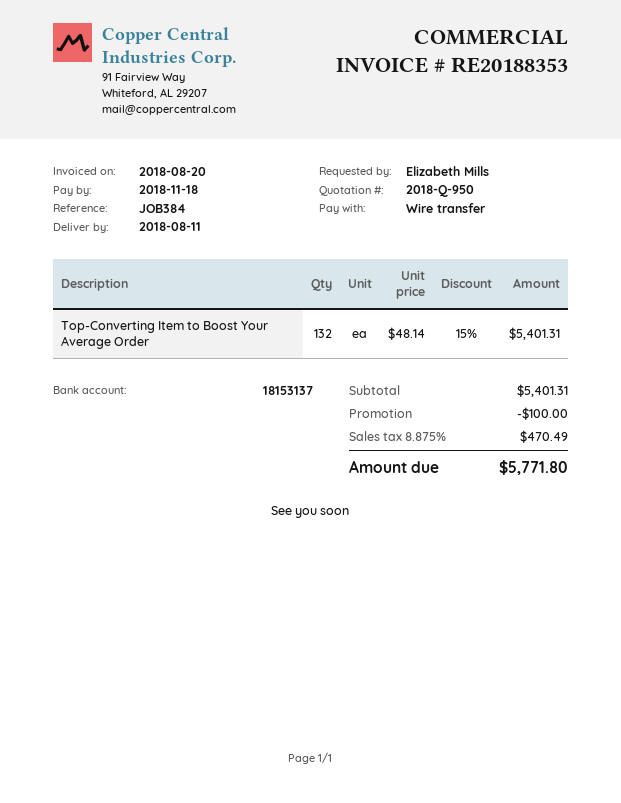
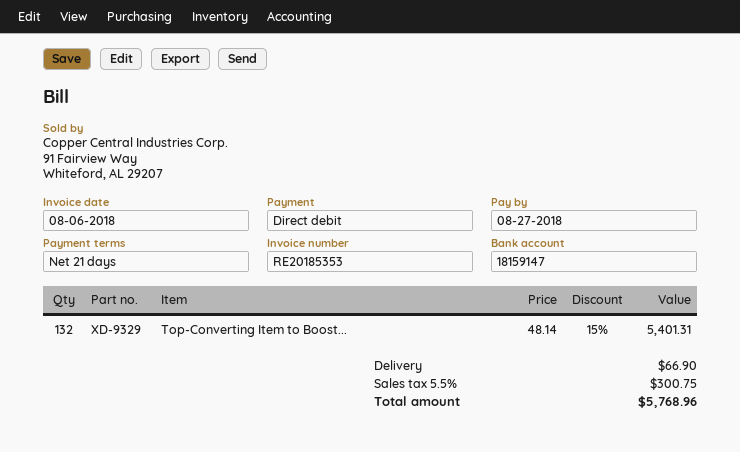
invoice number: RE20188353 -> RE20185353
invoice date: 2018-08-20 -> 2018-08-06
due date: 2018-11-18 -> 2018-08-27
payment method: bank transfer -> direct debit
bank account: 18153137 -> 18159147
discount: 100.00 -> none
shipping: none -> 66.90
tax: 8.875% = 470.49 -> 5.5% = 300.75
total: 5771.80 -> 5768.96

